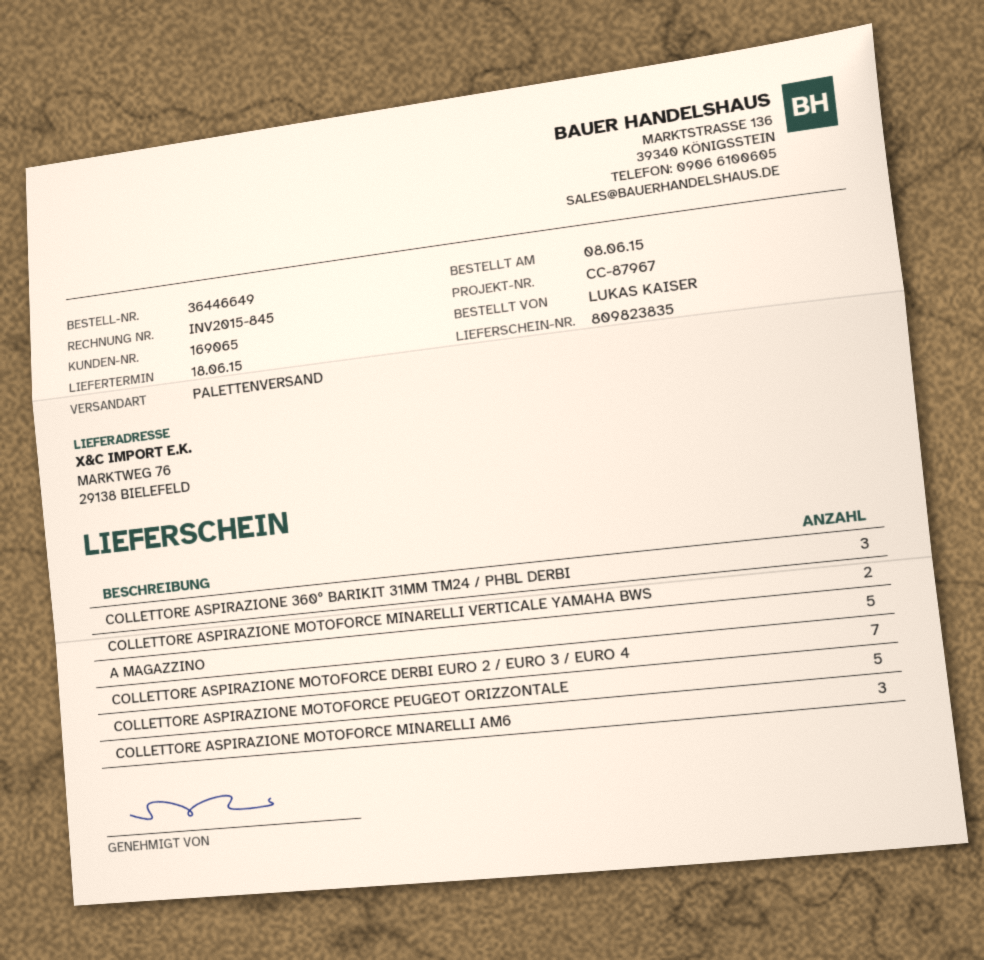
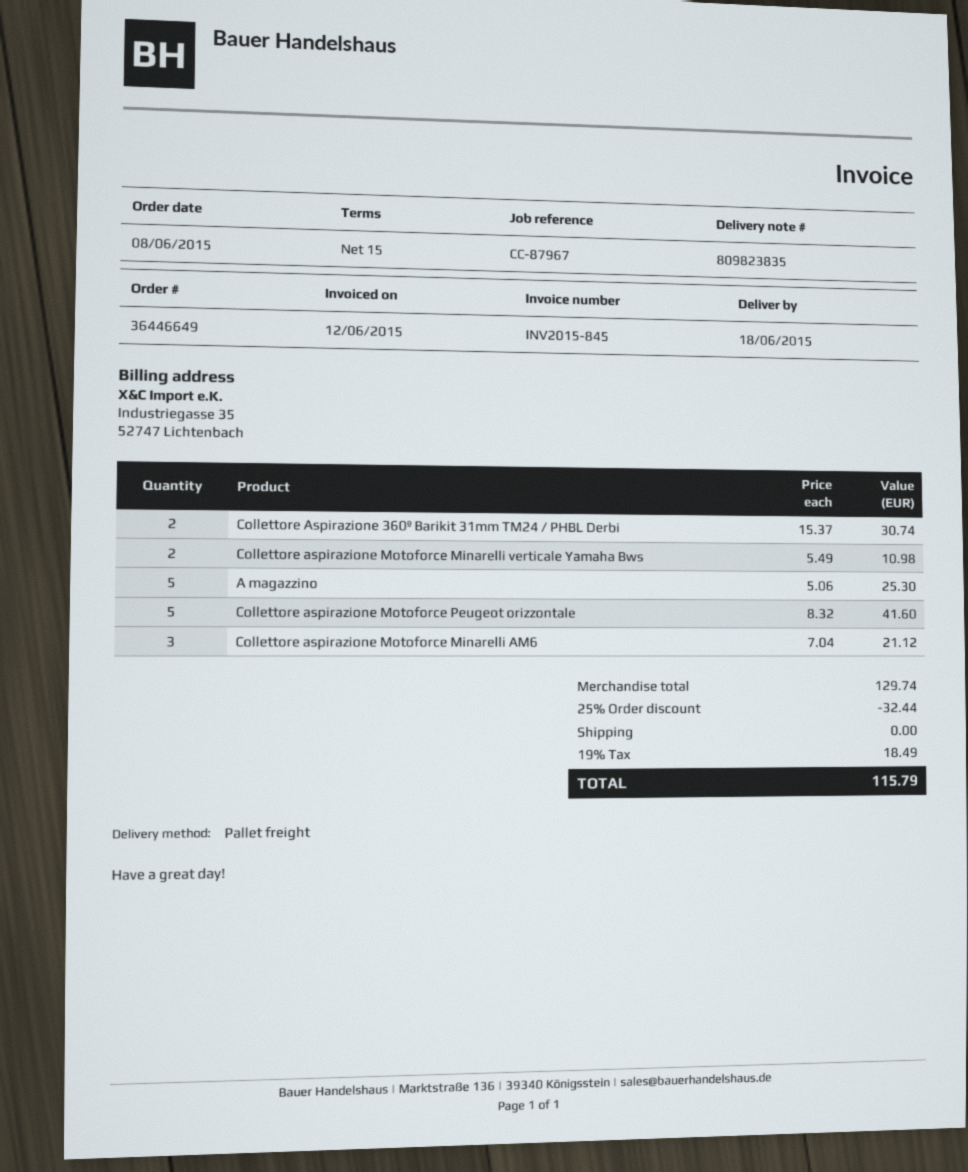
COLLETTORE ASPIRAZIONE 360º BARIKIT 31MM TM24 / PHBL DERBI: 3 -> 2
COLLETTORE ASPIRAZIONE MOTOFORCE DERBI EURO 2 / EURO 3 / EURO 4: 7 -> none

